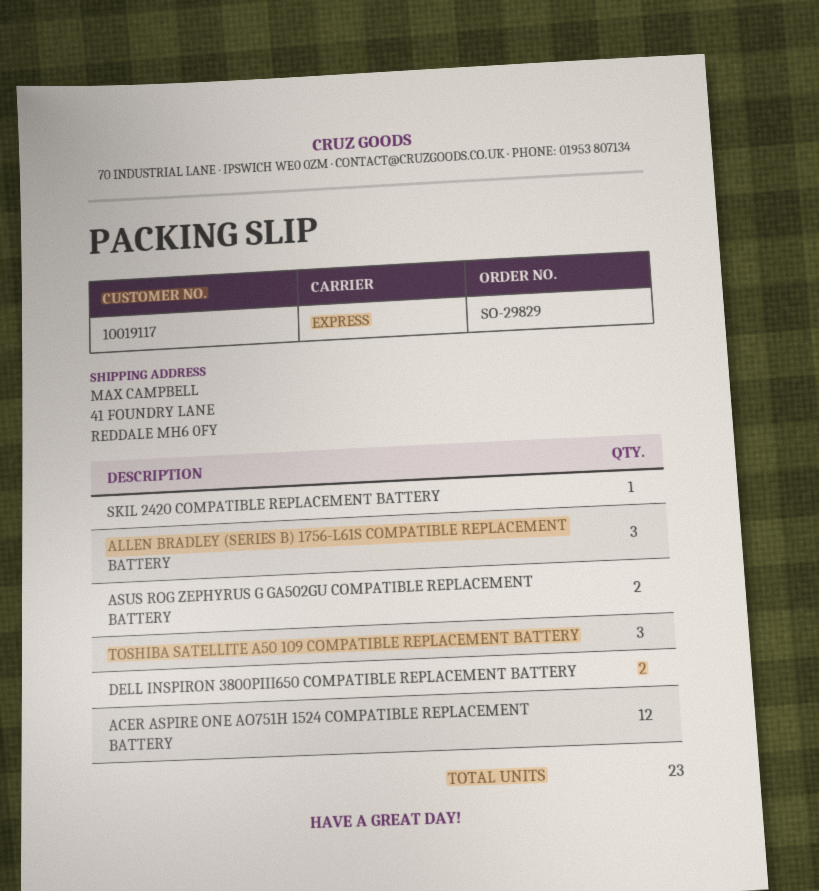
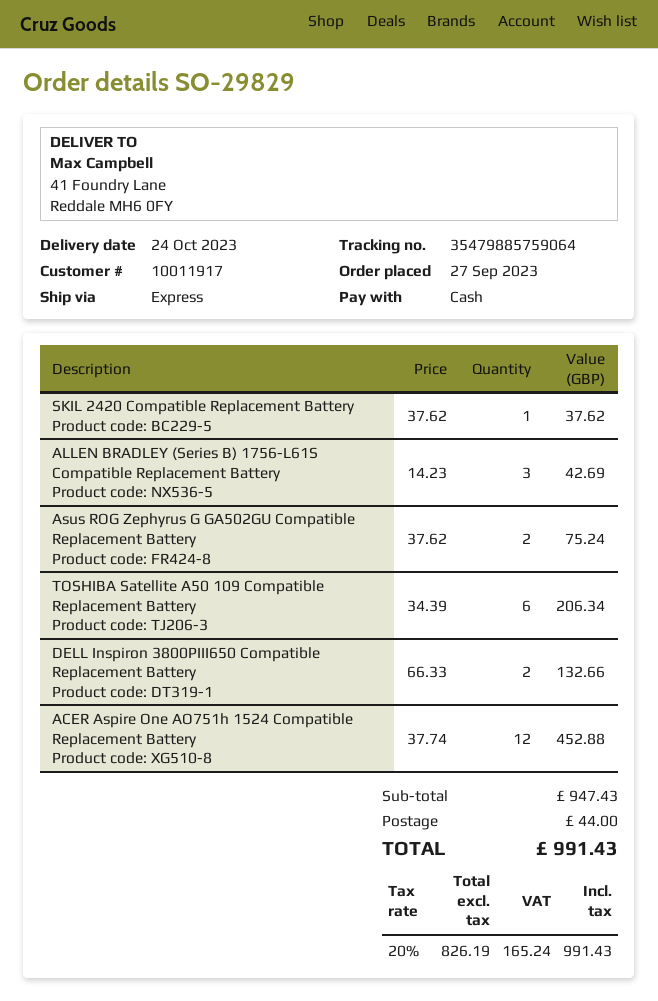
customer number: 10019117 -> 10011917
TOSHIBA SATELLITE A50 109 COMPATIBLE REPLACEMENT BATTERY: 3 -> 6

